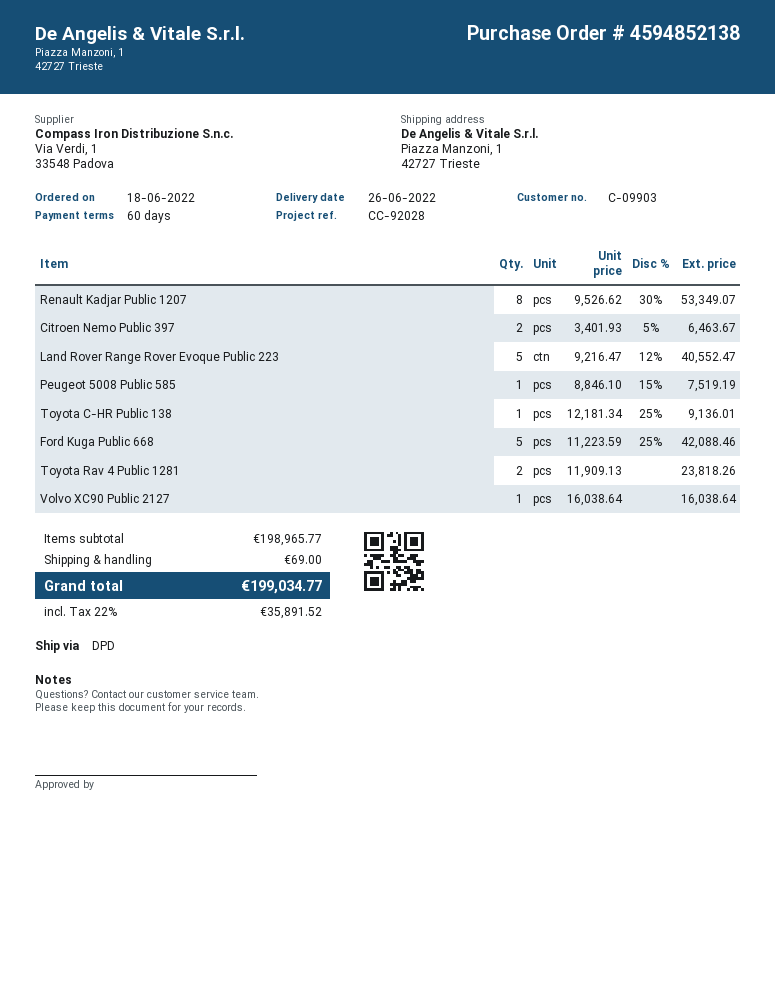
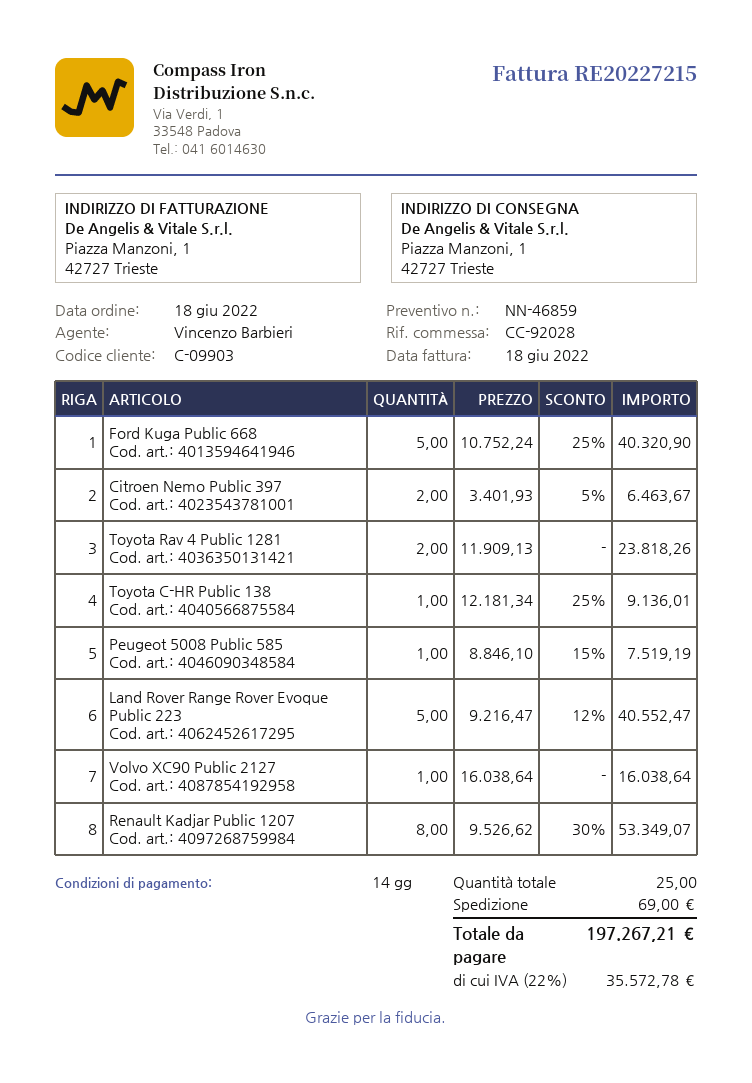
payment terms: 60 days -> 14 days
Ford Kuga Public 668: 5 x 11223.59 - 25% = 42088.46 -> 5 x 10752.24 - 25% = 40320.90
tax: 22% = 35891.52 -> 22% = 35572.78
total: 199034.77 -> 197267.21

